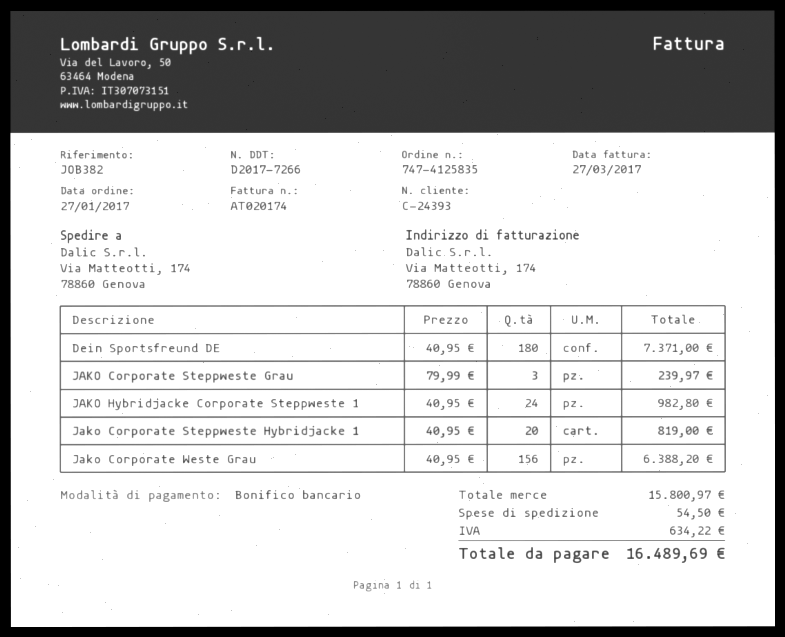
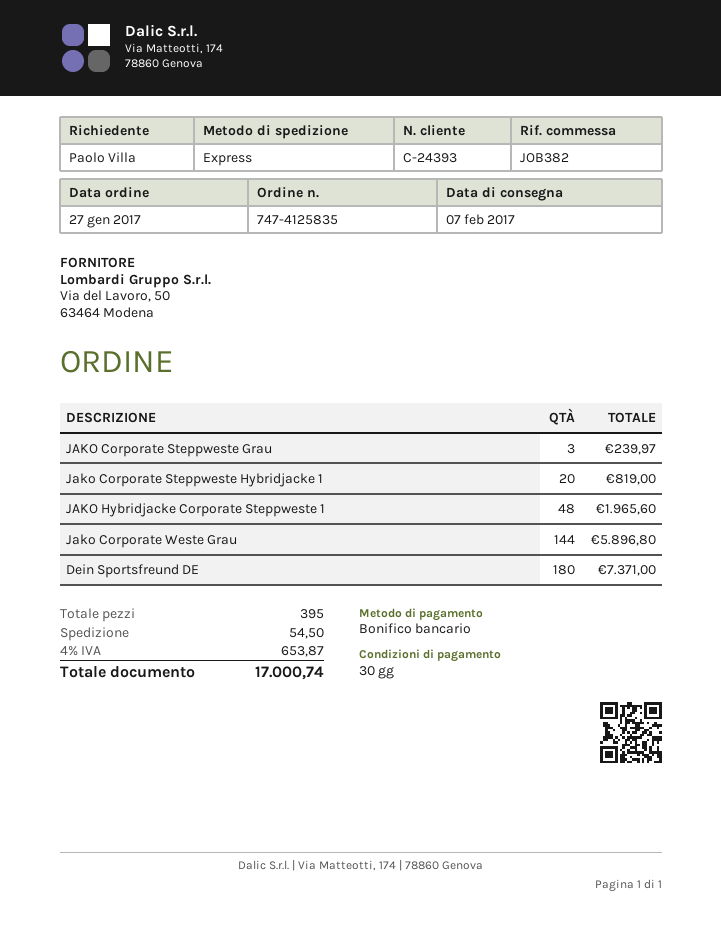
JAKO Hybridjacke Corporate Steppweste 1: 24 for 982.80 -> 48 for 1965.60
Jako Corporate Weste Grau: 156 for 6388.20 -> 144 for 5896.80
tax: 634.22 -> 653.87
total: 16489.69 -> 17000.74

